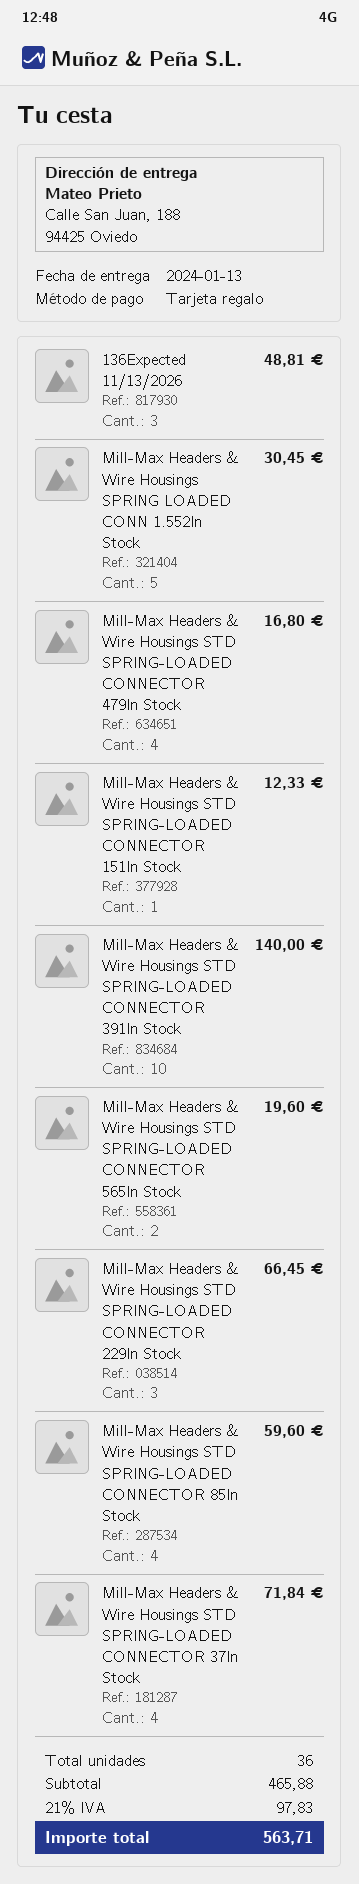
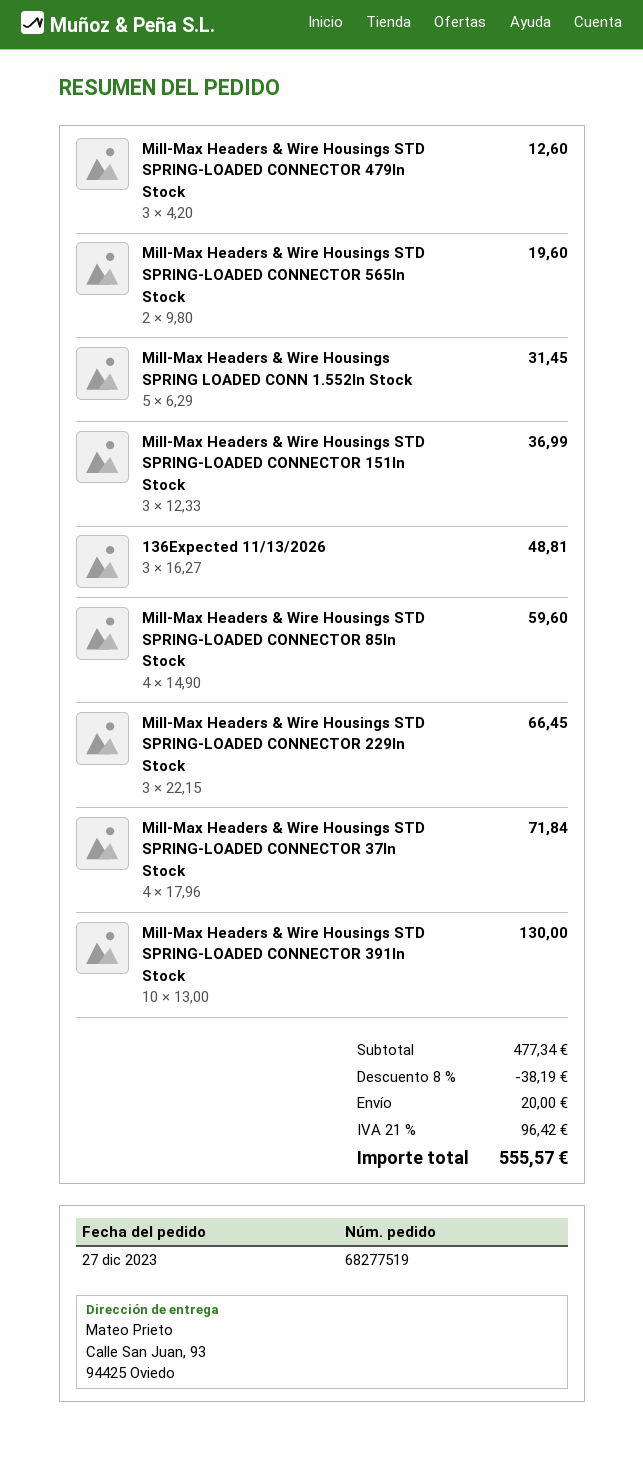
ship to: Calle San Juan, 188, 94425 Oviedo -> Calle San Juan, 93, 94425 Oviedo
Mill-Max Headers & Wire Housings SPRING LOADED CONN 1.552In Stock: 5 for 30.45 -> 5 for 31.45
Mill-Max Headers & Wire Housings STD SPRING-LOADED CONNECTOR 479In Stock: 4 for 16.80 -> 3 for 12.60
Mill-Max Headers & Wire Housings STD SPRING-LOADED CONNECTOR 151In Stock: 1 for 12.33 -> 3 for 36.99
Mill-Max Headers & Wire Housings STD SPRING-LOADED CONNECTOR 391In Stock: 10 for 140.00 -> 10 for 130.00
subtotal: 465.88 -> 477.34
discount: none -> 8% = 38.19
shipping: none -> 20.00
tax: 21% = 97.83 -> 21% = 96.42
total: 563.71 -> 555.57

